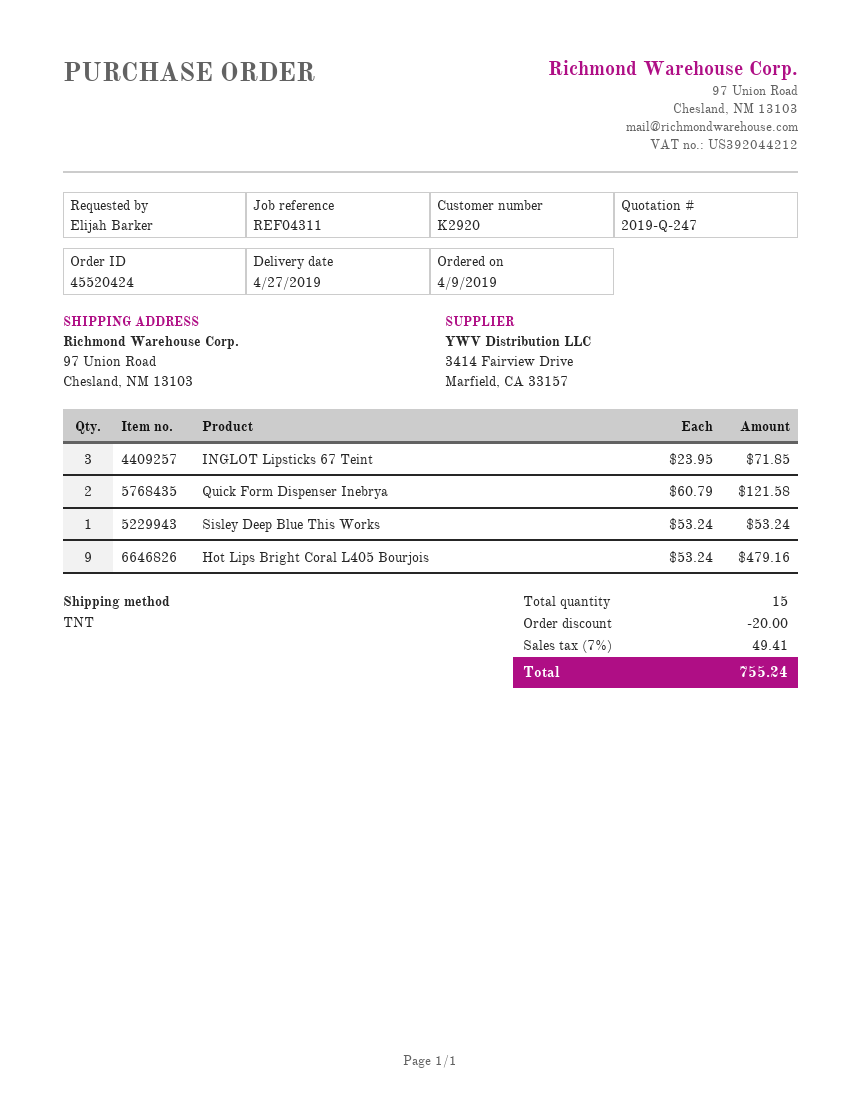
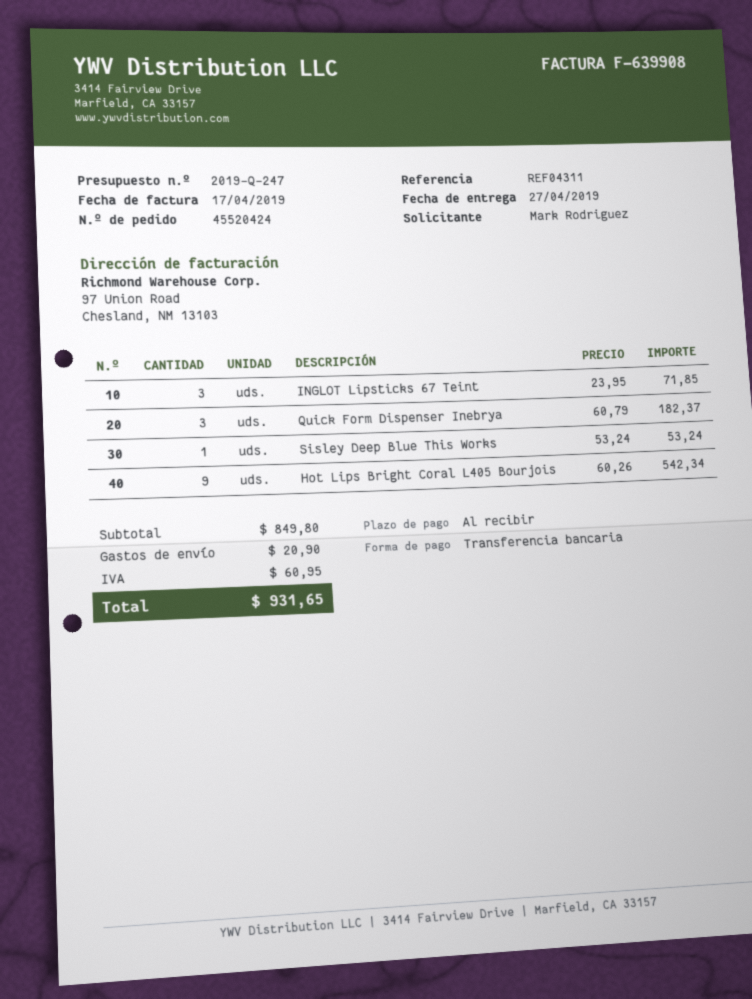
ordered by: Elijah Barker -> Mark Rodriguez
Quick Form Dispenser Inebrya: 2 x 60.79 = 121.58 -> 3 x 60.79 = 182.37
Hot Lips Bright Coral L405 Bourjois: 9 x 53.24 = 479.16 -> 9 x 60.26 = 542.34
discount: 20.00 -> none
shipping: none -> 20.90
tax: 49.41 -> 60.95
total: 755.24 -> 931.65

